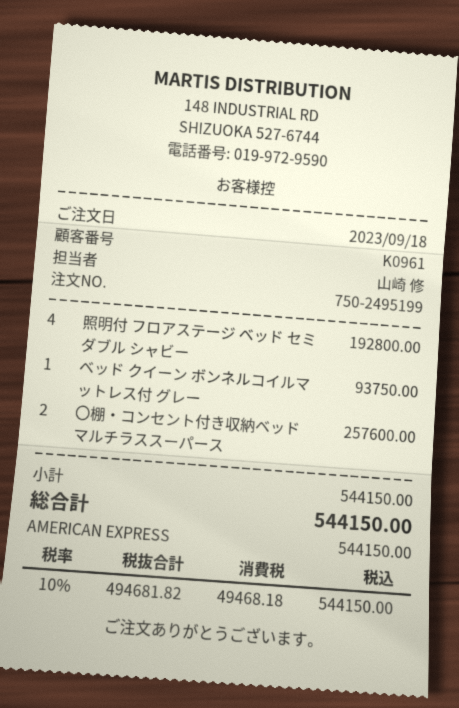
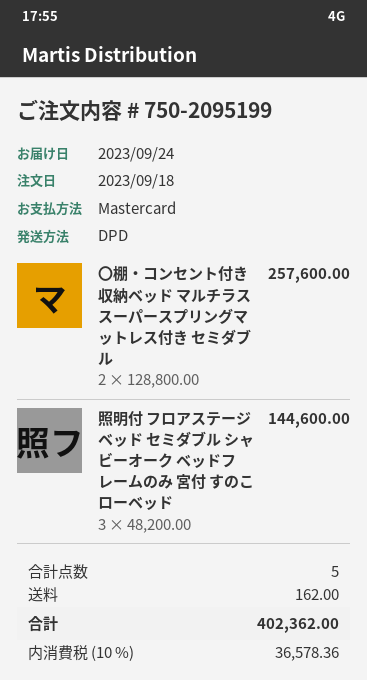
order number: 750-2495199 -> 750-2095199
payment method: American Express -> Mastercard
照明付 フロアステージ ベッド セミダブル シャビー: 4 for 192800.00 -> 3 for 144600.00
ベッド クイーン ボンネルコイルマットレス付 グレー: 1 for 93750.00 -> none
shipping: none -> 162.00
tax: 10% = 49468.18 -> 10% = 36578.36
total: 544150.00 -> 402362.00

